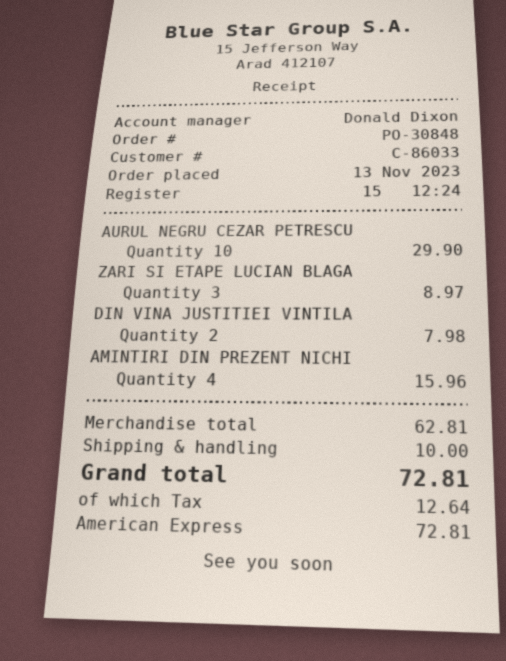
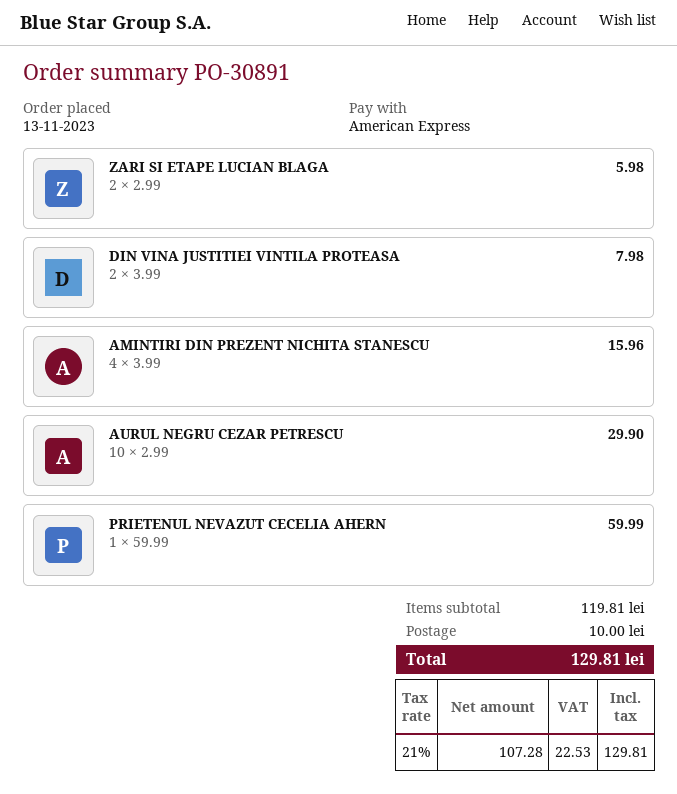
order number: PO-30848 -> PO-30891
ZARI SI ETAPE LUCIAN BLAGA: 3 for 8.97 -> 2 for 5.98
PRIETENUL NEVAZUT CECELIA AHERN: none -> 1 for 59.99
subtotal: 62.81 -> 119.81
tax: 12.64 -> 22.53
total: 72.81 -> 129.81

